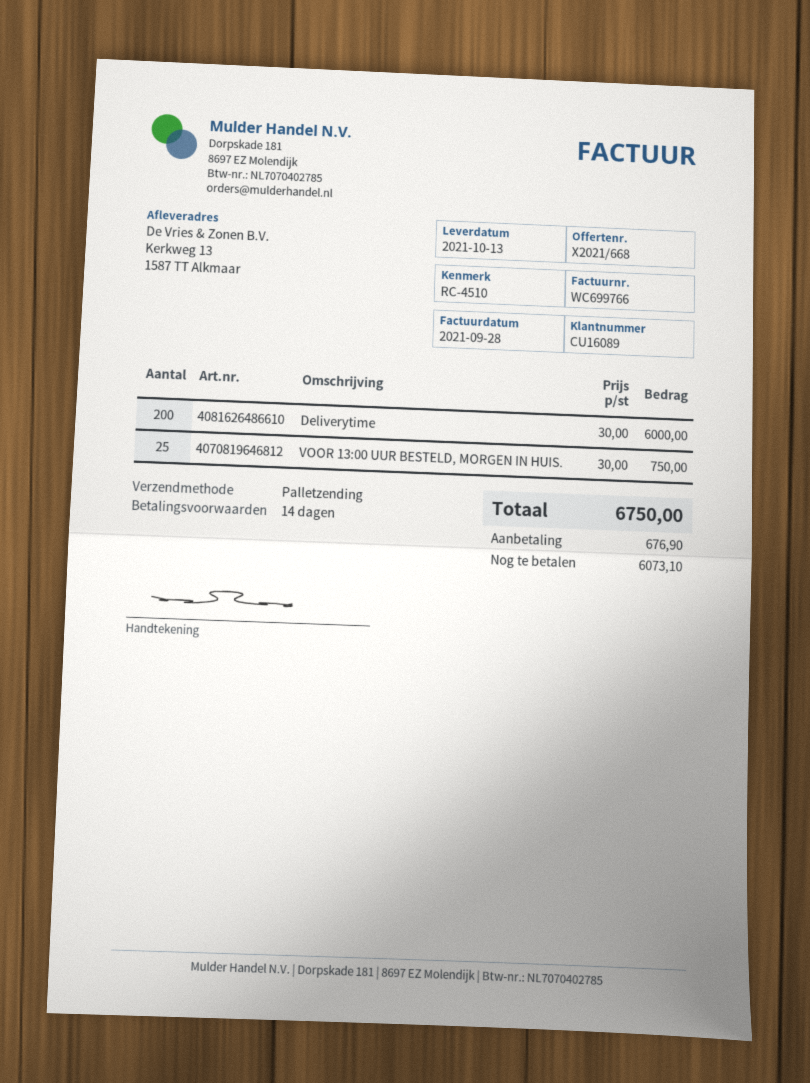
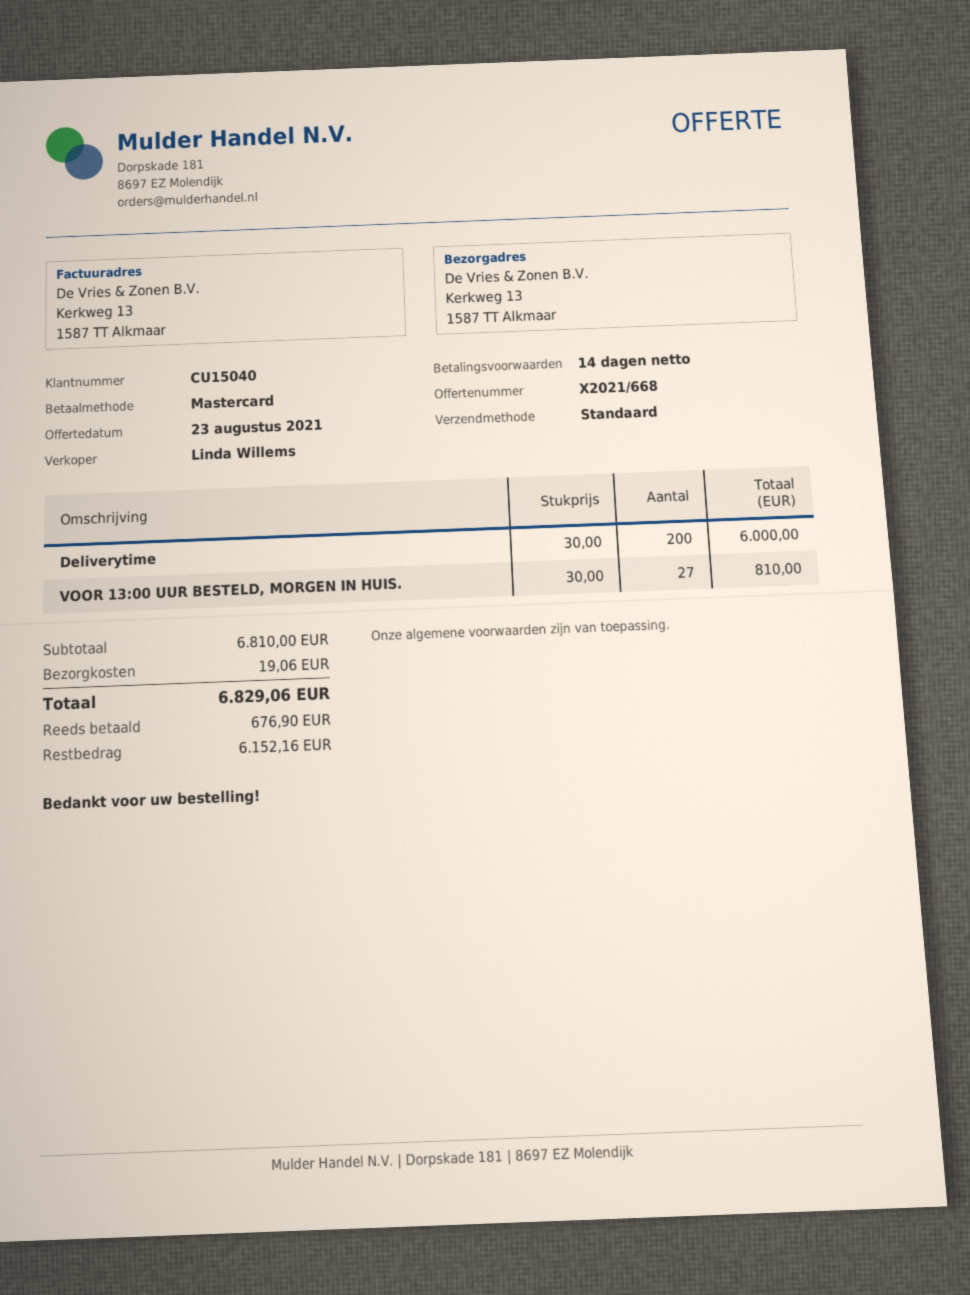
customer number: CU16089 -> CU15040
shipping method: pallet freight -> standard
VOOR 13:00 UUR BESTELD, MORGEN IN HUIS.: 25 x 30.00 = 750.00 -> 27 x 30.00 = 810.00
shipping: none -> 19.06
total: 6750.00 -> 6829.06
balance: 6073.10 -> 6152.16

